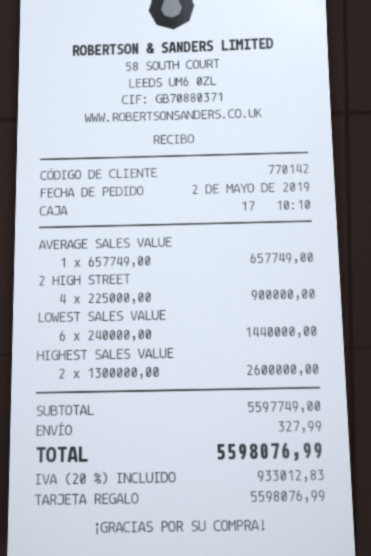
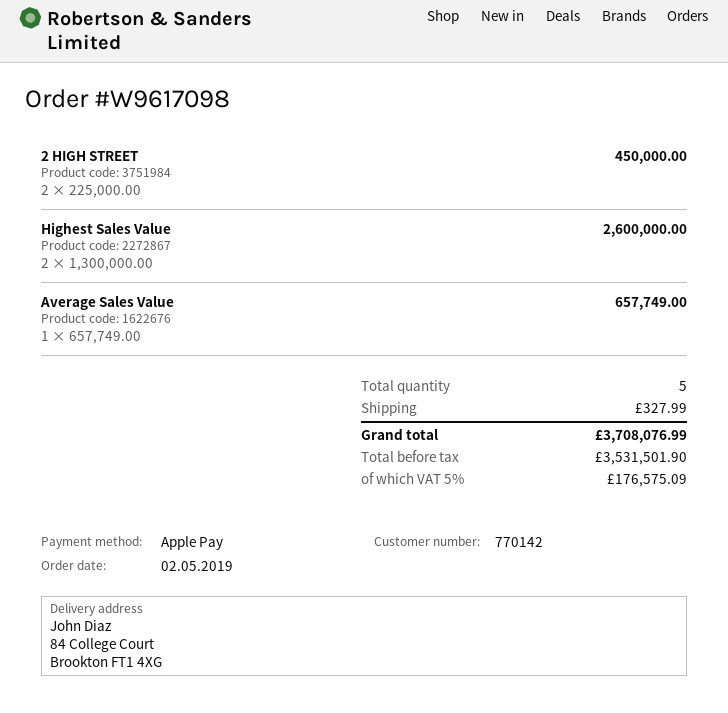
payment method: gift card -> Apple Pay
2 HIGH STREET: 4 x 225000.00 = 900000.00 -> 2 x 225000.00 = 450000.00
LOWEST SALES VALUE: 6 x 240000.00 = 1440000.00 -> none
tax: 20% = 933012.83 -> 5% = 176575.09
total: 5598076.99 -> 3708076.99

